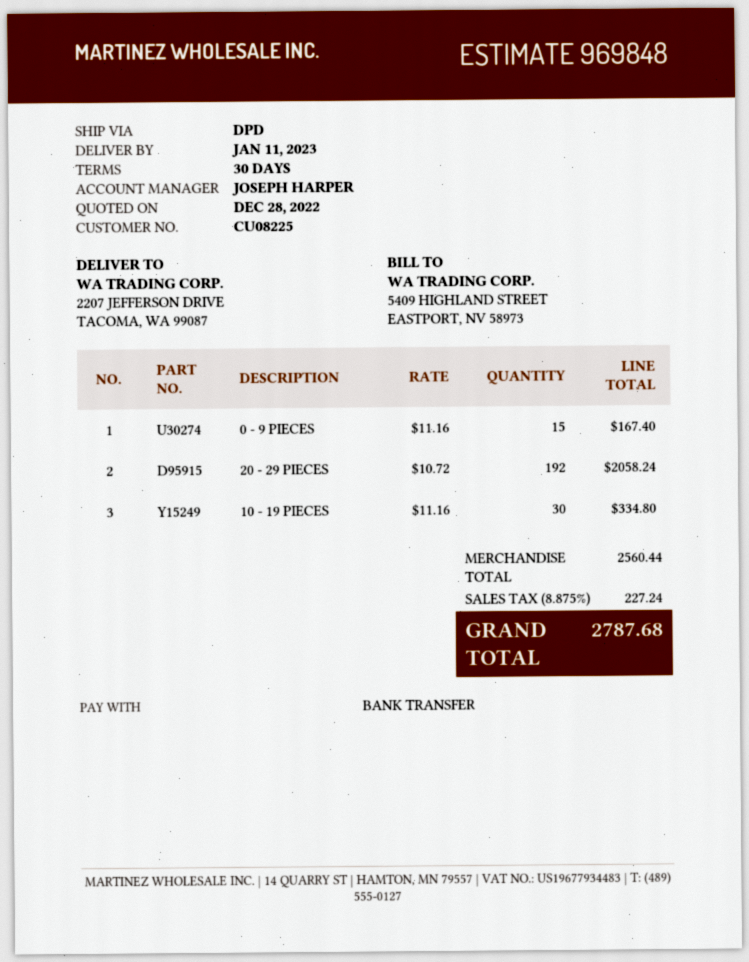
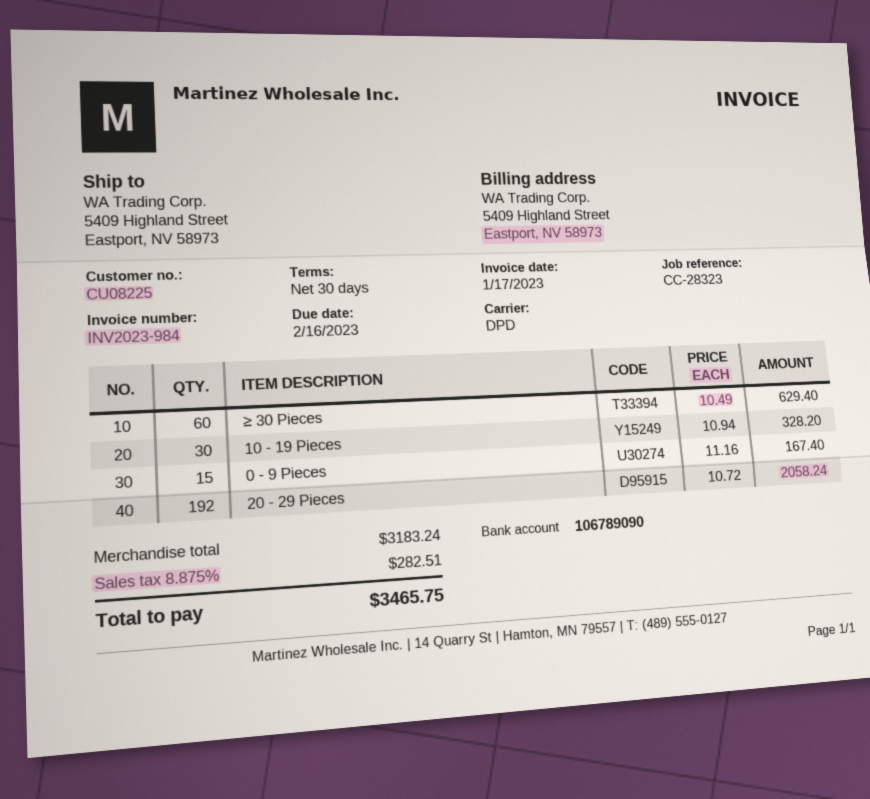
ship to: 2207 JEFFERSON DRIVE, TACOMA, WA 99087 -> 5409 Highland Street, Eastport, NV 58973
10 - 19 PIECES: 30 x 11.16 = 334.80 -> 30 x 10.94 = 328.20
≥ 30 Pieces: none -> 60 x 10.49 = 629.40
subtotal: 2560.44 -> 3183.24
tax: 8.875% = 227.24 -> 8.875% = 282.51
total: 2787.68 -> 3465.75

